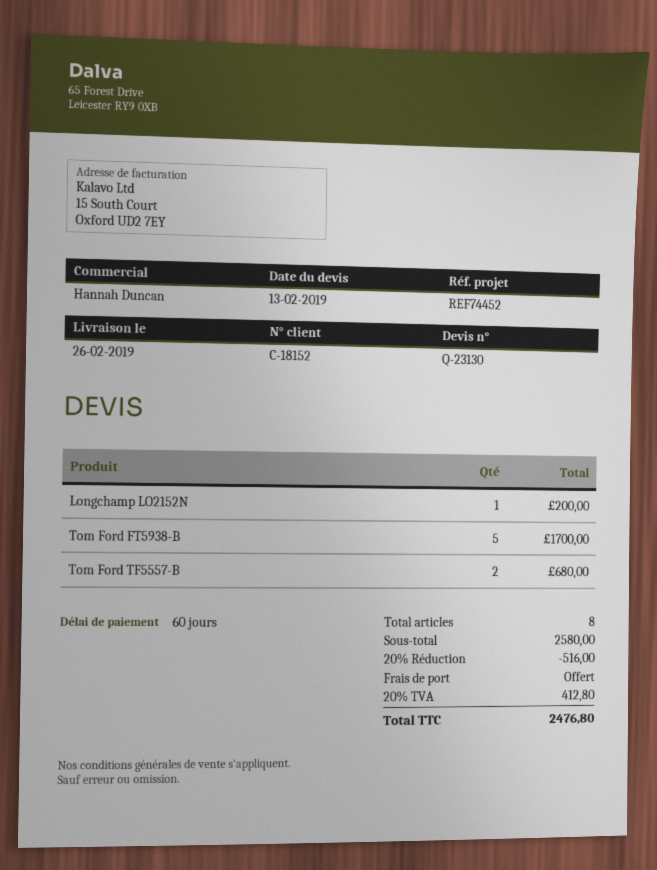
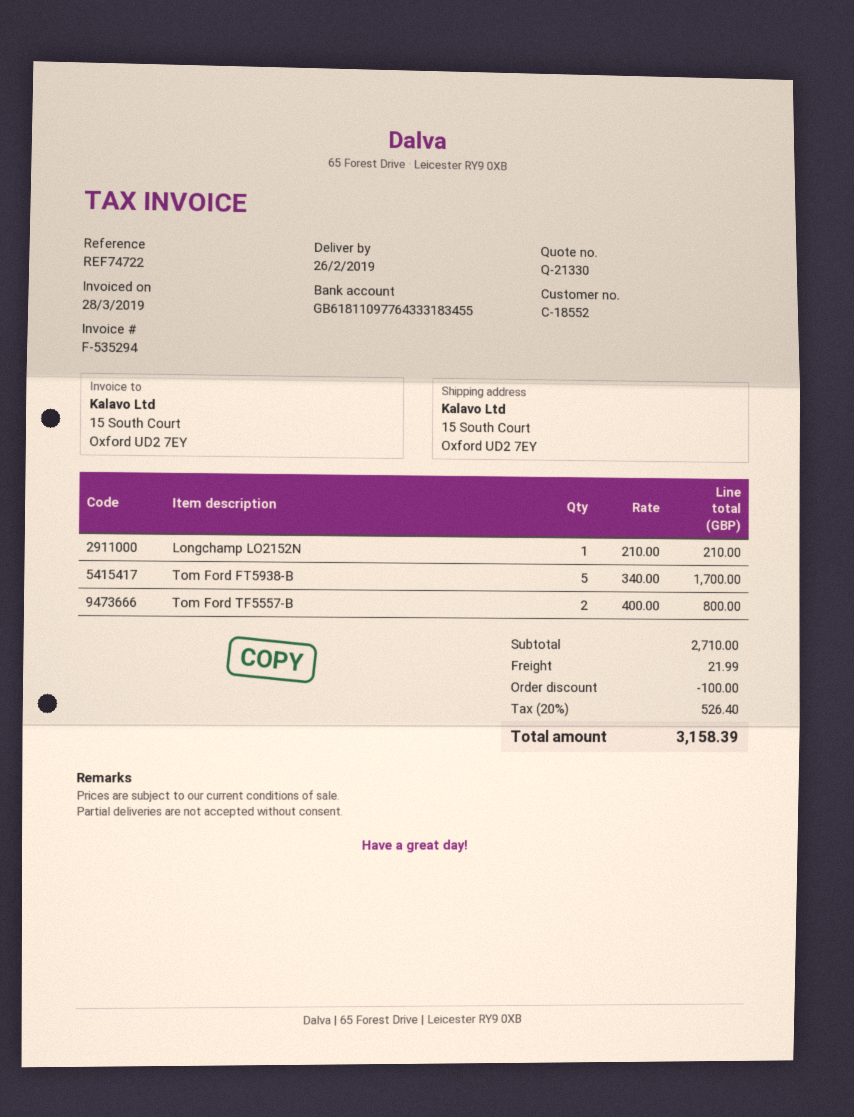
quote number: Q-23130 -> Q-21330
customer number: C-18152 -> C-18552
reference: REF74452 -> REF74722
Longchamp LO2152N: 1 for 200.00 -> 1 for 210.00
Tom Ford TF5557-B: 2 for 680.00 -> 2 for 800.00
subtotal: 2580.00 -> 2710.00
discount: 516.00 -> 100.00
shipping: 0.00 -> 21.99
tax: 20% = 412.80 -> 20% = 526.40
total: 2476.80 -> 3158.39

